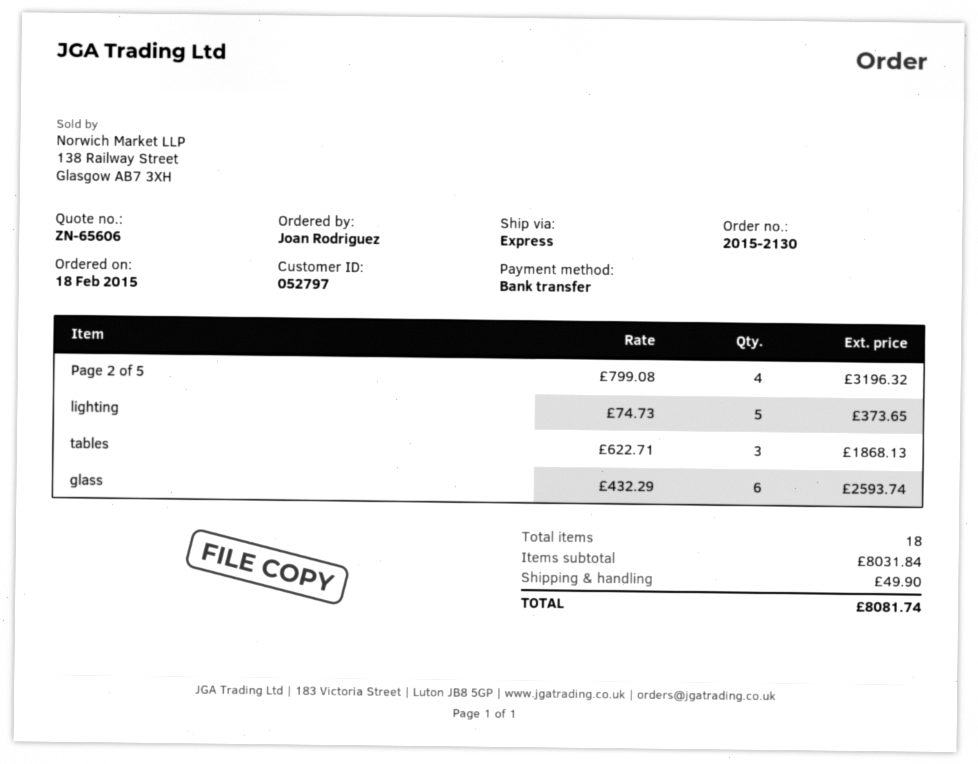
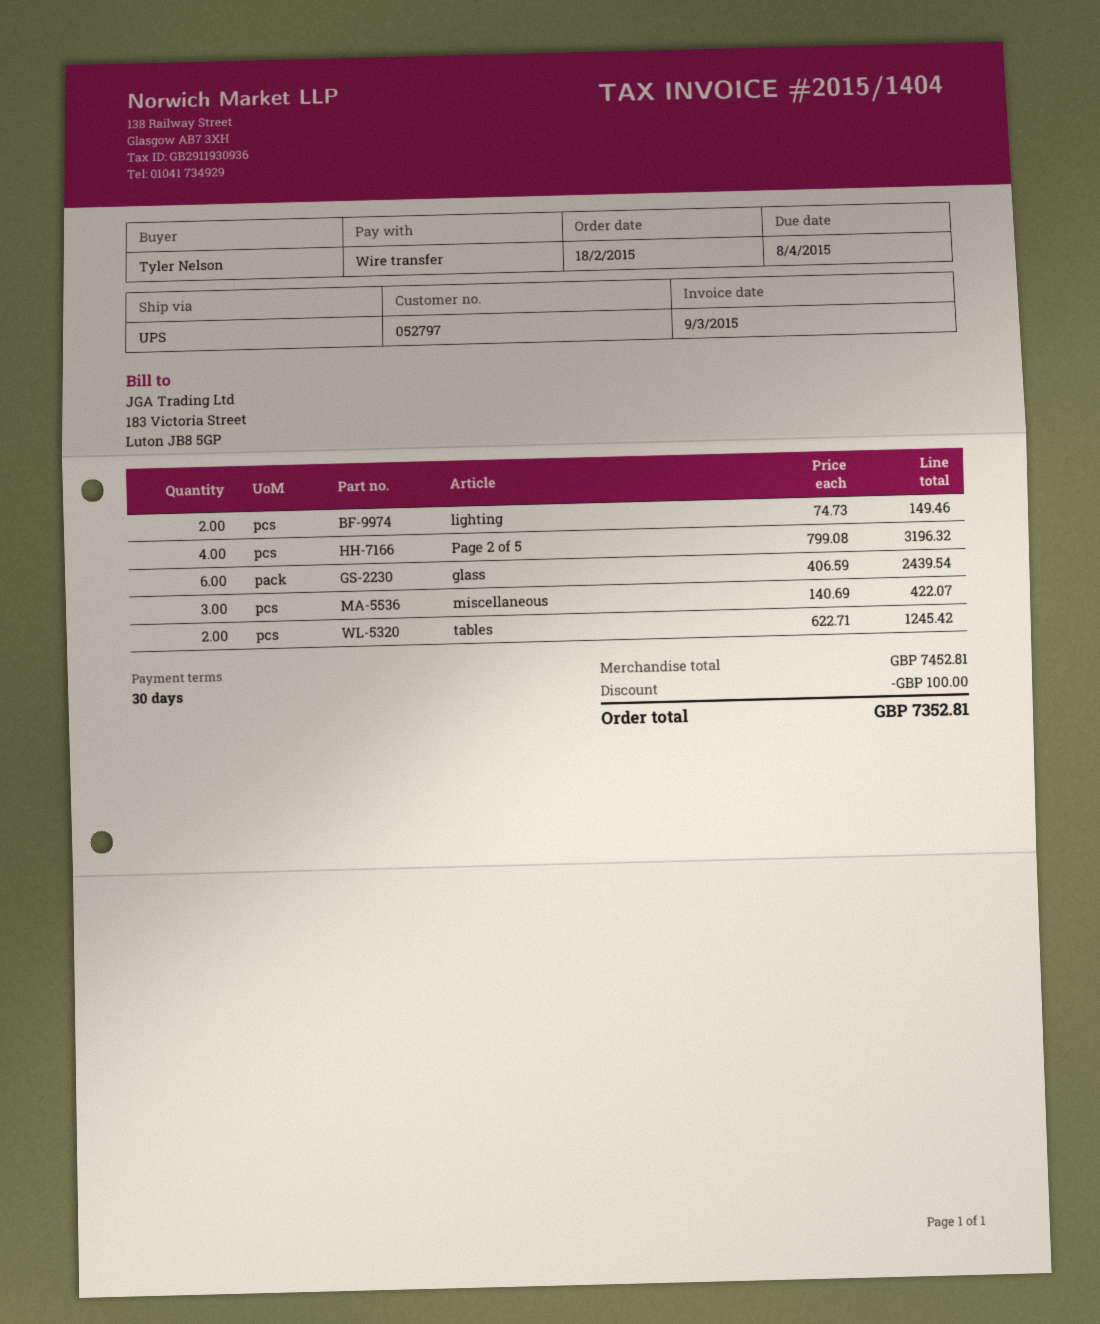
ordered by: Joan Rodriguez -> Tyler Nelson
shipping method: express -> UPS
lighting: 5 x 74.73 = 373.65 -> 2 x 74.73 = 149.46
tables: 3 x 622.71 = 1868.13 -> 2 x 622.71 = 1245.42
glass: 6 x 432.29 = 2593.74 -> 6 x 406.59 = 2439.54
miscellaneous: none -> 3 x 140.69 = 422.07
subtotal: 8031.84 -> 7452.81
discount: none -> 100.00
shipping: 49.90 -> none
total: 8081.74 -> 7352.81

